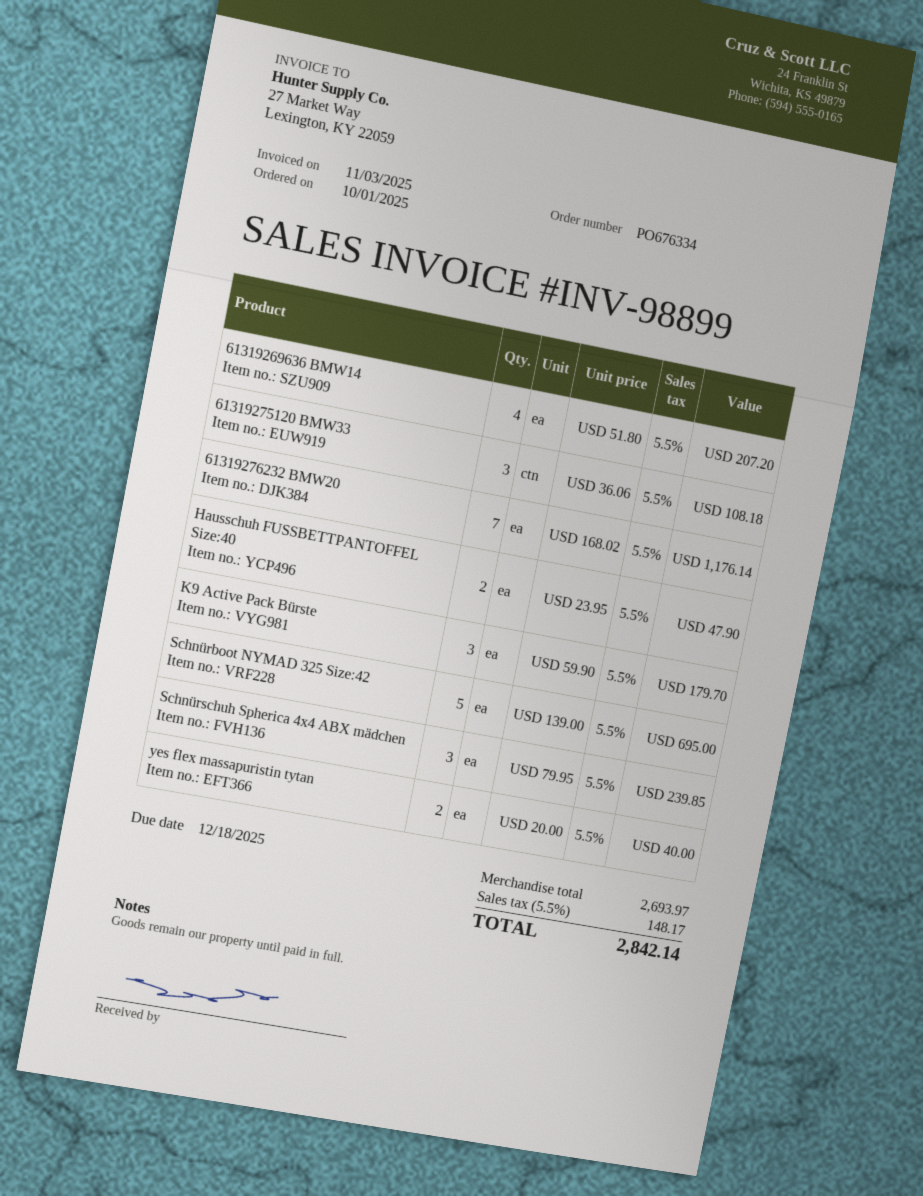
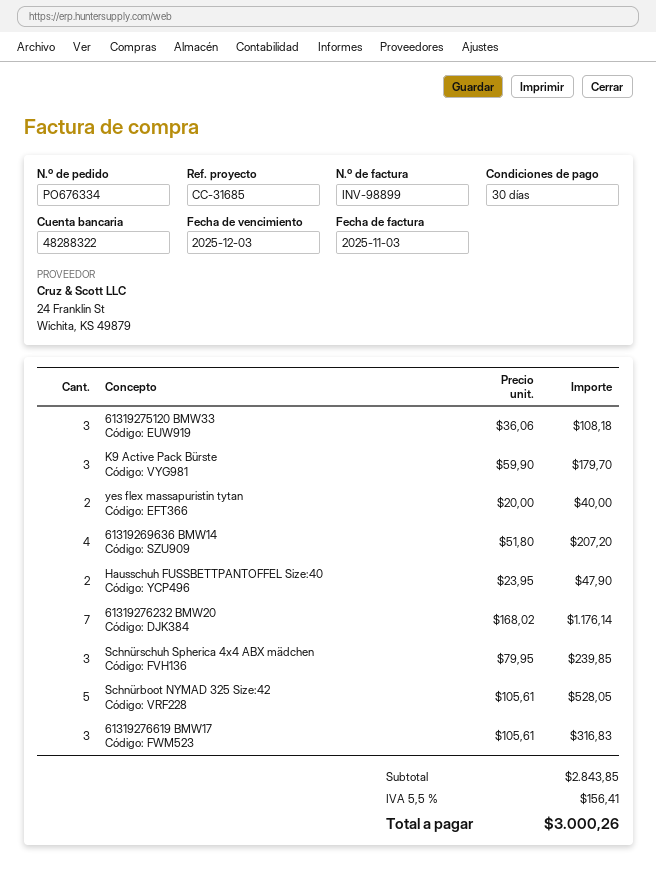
due date: 2025-12-18 -> 2025-12-03
Schnürboot NYMAD 325 Size:42: 5 x 139.00 = 695.00 -> 5 x 105.61 = 528.05
61319276619 BMW17: none -> 3 x 105.61 = 316.83
subtotal: 2693.97 -> 2843.85
tax: 5.5% = 148.17 -> 5.5% = 156.41
total: 2842.14 -> 3000.26

